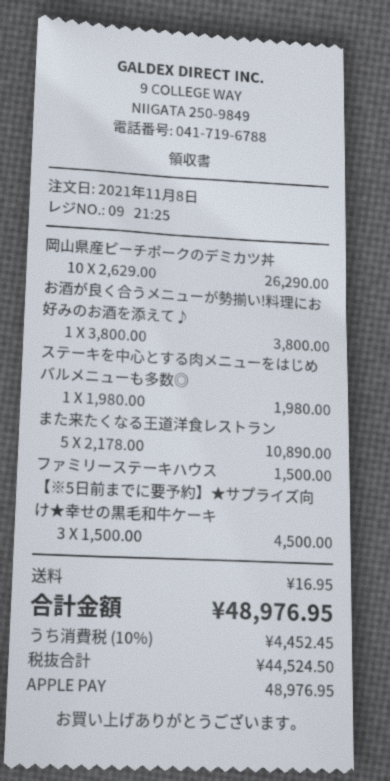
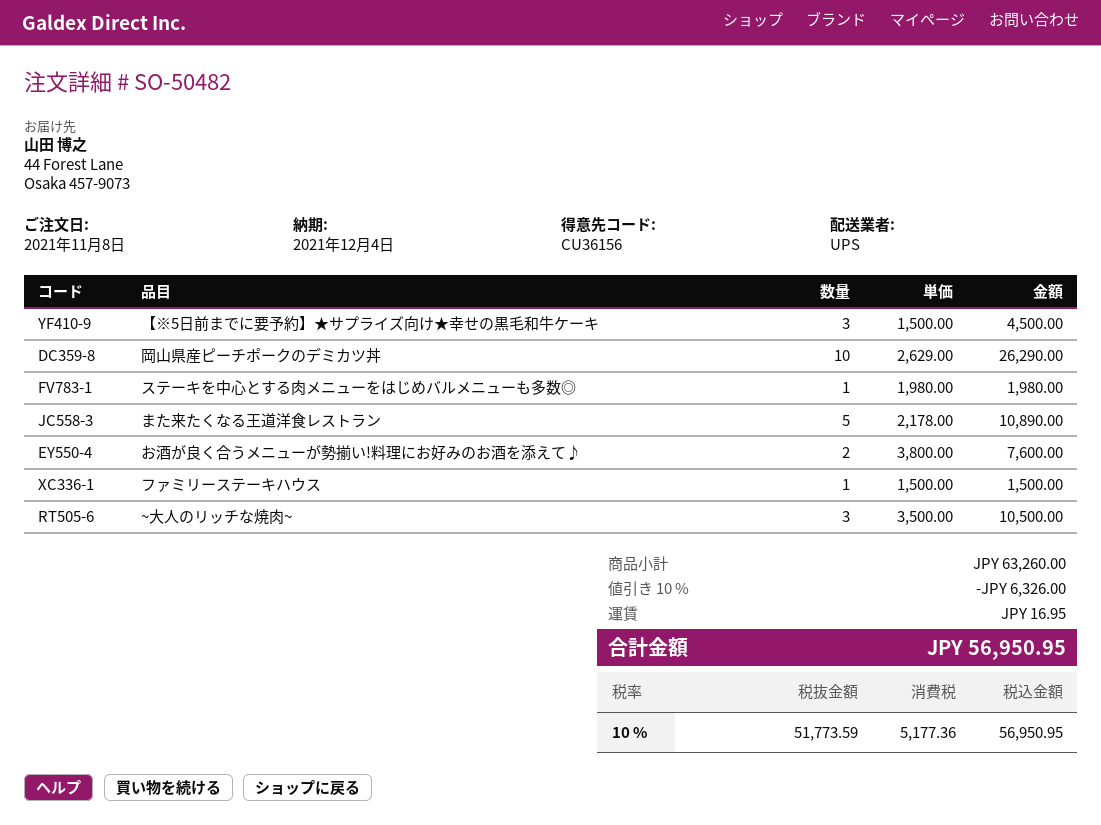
お酒が良く合うメニューが勢揃い!料理にお好みのお酒を添えて♪: 1 x 3800.00 = 3800.00 -> 2 x 3800.00 = 7600.00
~大人のリッチな焼肉~: none -> 3 x 3500.00 = 10500.00
discount: none -> 10% = 6326.00
net: 44524.50 -> 51773.59
tax: 10% = 4452.45 -> 10% = 5177.36
total: 48976.95 -> 56950.95

